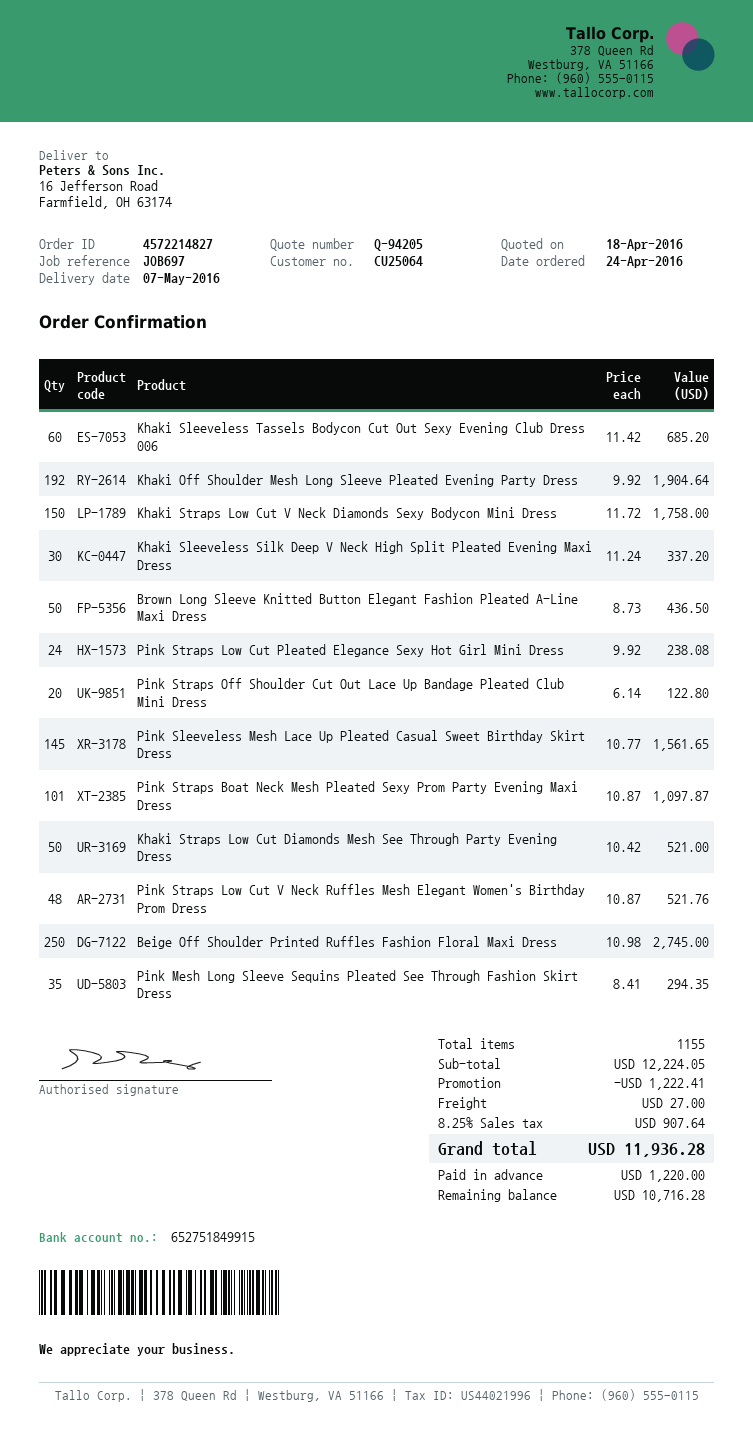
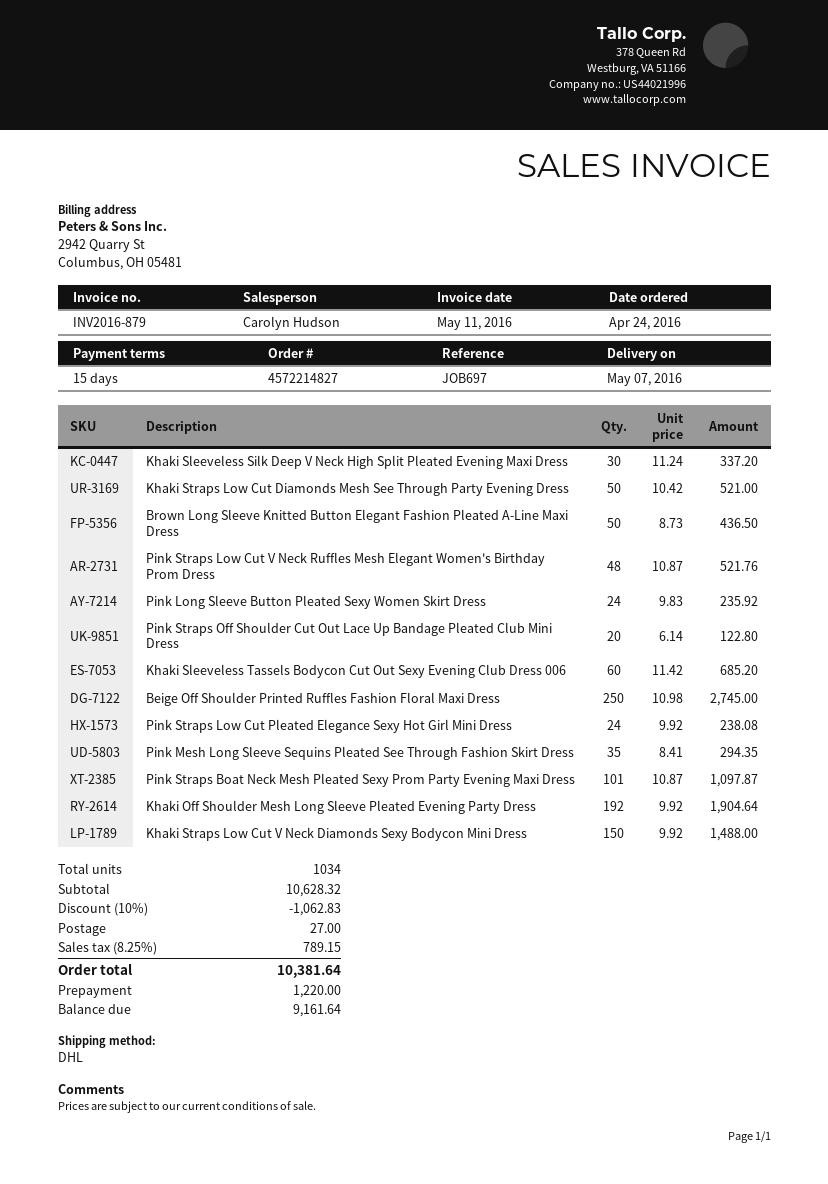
Khaki Straps Low Cut V Neck Diamonds Sexy Bodycon Mini Dress: 150 x 11.72 = 1758.00 -> 150 x 9.92 = 1488.00
Pink Sleeveless Mesh Lace Up Pleated Casual Sweet Birthday Skirt Dress: 145 x 10.77 = 1561.65 -> none
Pink Long Sleeve Button Pleated Sexy Women Skirt Dress: none -> 24 x 9.83 = 235.92
total quantity: 1155 -> 1034
subtotal: 12224.05 -> 10628.32
discount: 1222.41 -> 1062.83
tax: 8.25% = 907.64 -> 8.25% = 789.15
total: 11936.28 -> 10381.64
balance: 10716.28 -> 9161.64

